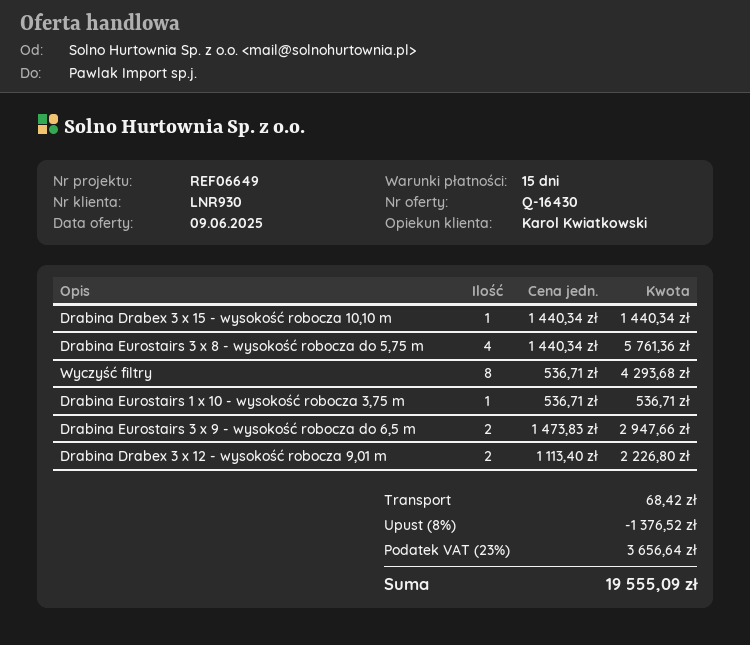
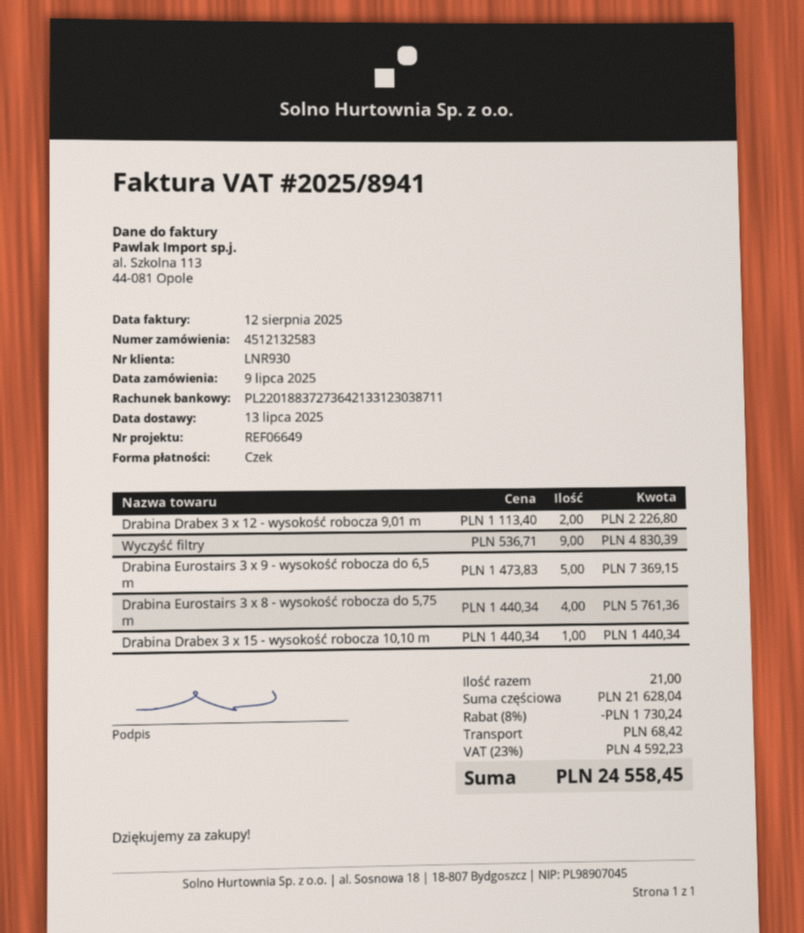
Wyczyść filtry: 8 x 536.71 = 4293.68 -> 9 x 536.71 = 4830.39
Drabina Eurostairs 1 x 10 - wysokość robocza 3,75 m: 1 x 536.71 = 536.71 -> none
Drabina Eurostairs 3 x 9 - wysokość robocza do 6,5 m: 2 x 1473.83 = 2947.66 -> 5 x 1473.83 = 7369.15
discount: 8% = 1376.52 -> 8% = 1730.24
tax: 23% = 3656.64 -> 23% = 4592.23
total: 19555.09 -> 24558.45

